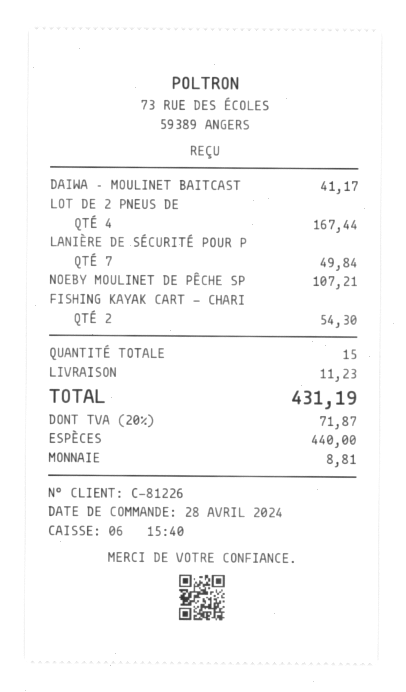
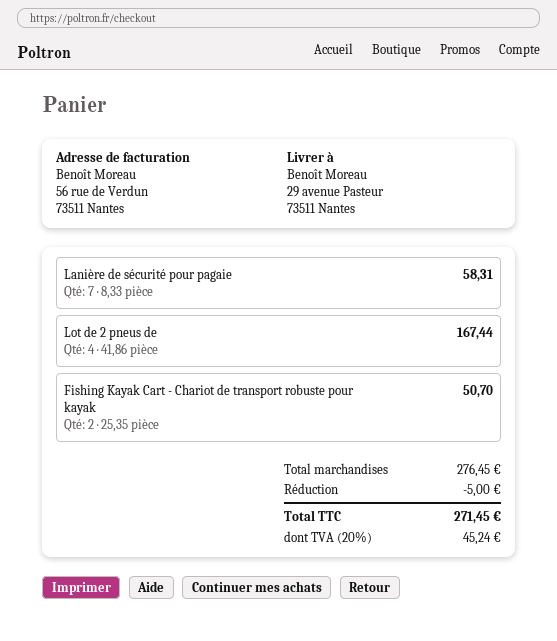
DAIWA – MOULINET BAITCAST: 1 for 41.17 -> none
LANIÈRE DE SÉCURITÉ POUR P: 7 for 49.84 -> 7 for 58.31
NOEBY MOULINET DE PÊCHE SP: 1 for 107.21 -> none
FISHING KAYAK CART - CHARI: 2 for 54.30 -> 2 for 50.70
discount: none -> 5.00
shipping: 11.23 -> none
tax: 20% = 71.87 -> 20% = 45.24
total: 431.19 -> 271.45

